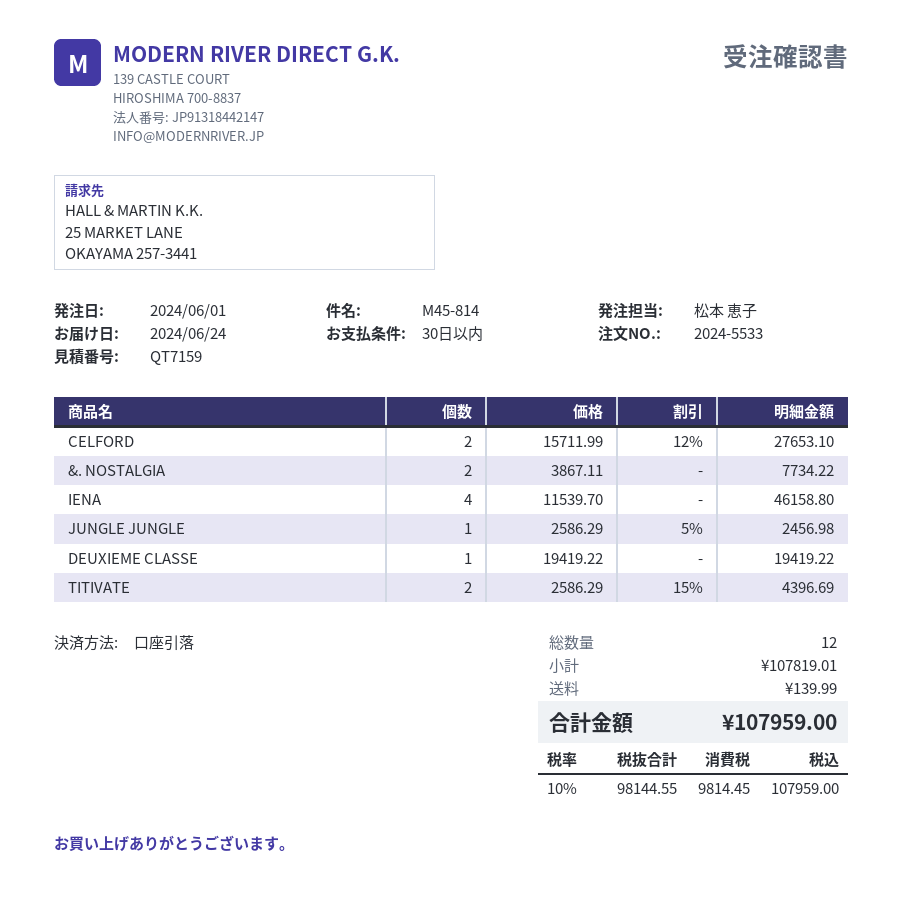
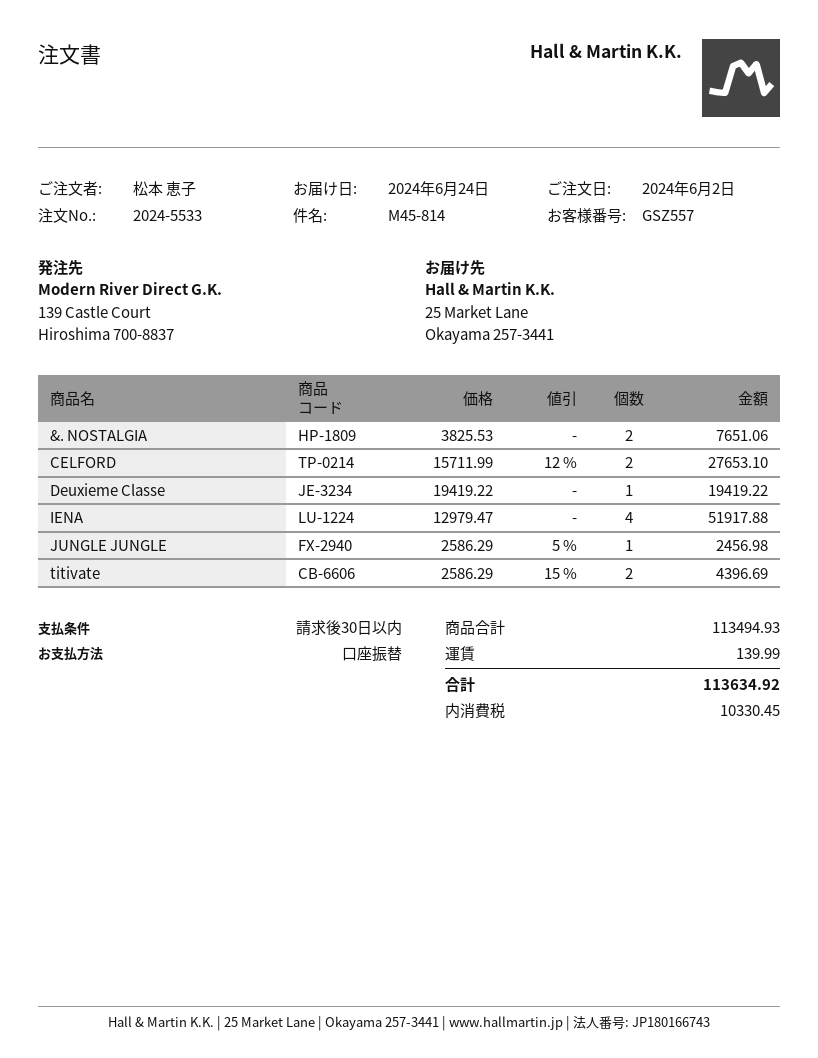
order date: 2024-06-01 -> 2024-06-02
&. NOSTALGIA: 2 x 3867.11 = 7734.22 -> 2 x 3825.53 = 7651.06
IENA: 4 x 11539.70 = 46158.80 -> 4 x 12979.47 = 51917.88
subtotal: 107819.01 -> 113494.93
tax: 9814.45 -> 10330.45
total: 107959.00 -> 113634.92

